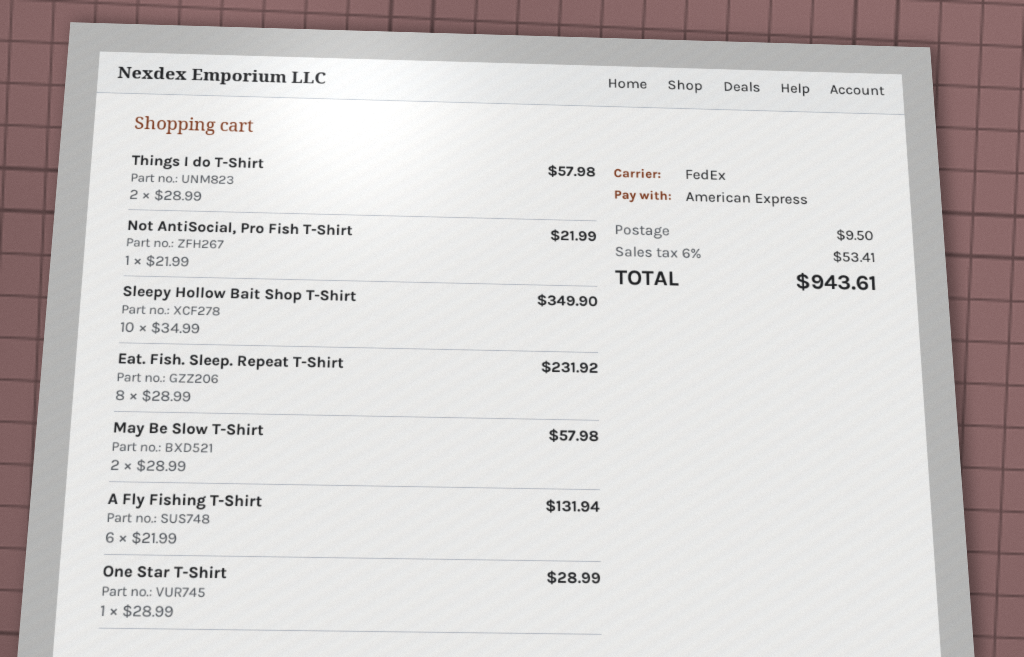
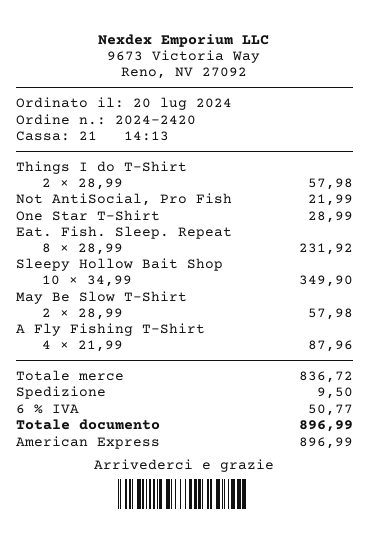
A Fly Fishing T-Shirt: 6 x 21.99 = 131.94 -> 4 x 21.99 = 87.96
tax: 6% = 53.41 -> 6% = 50.77
total: 943.61 -> 896.99

